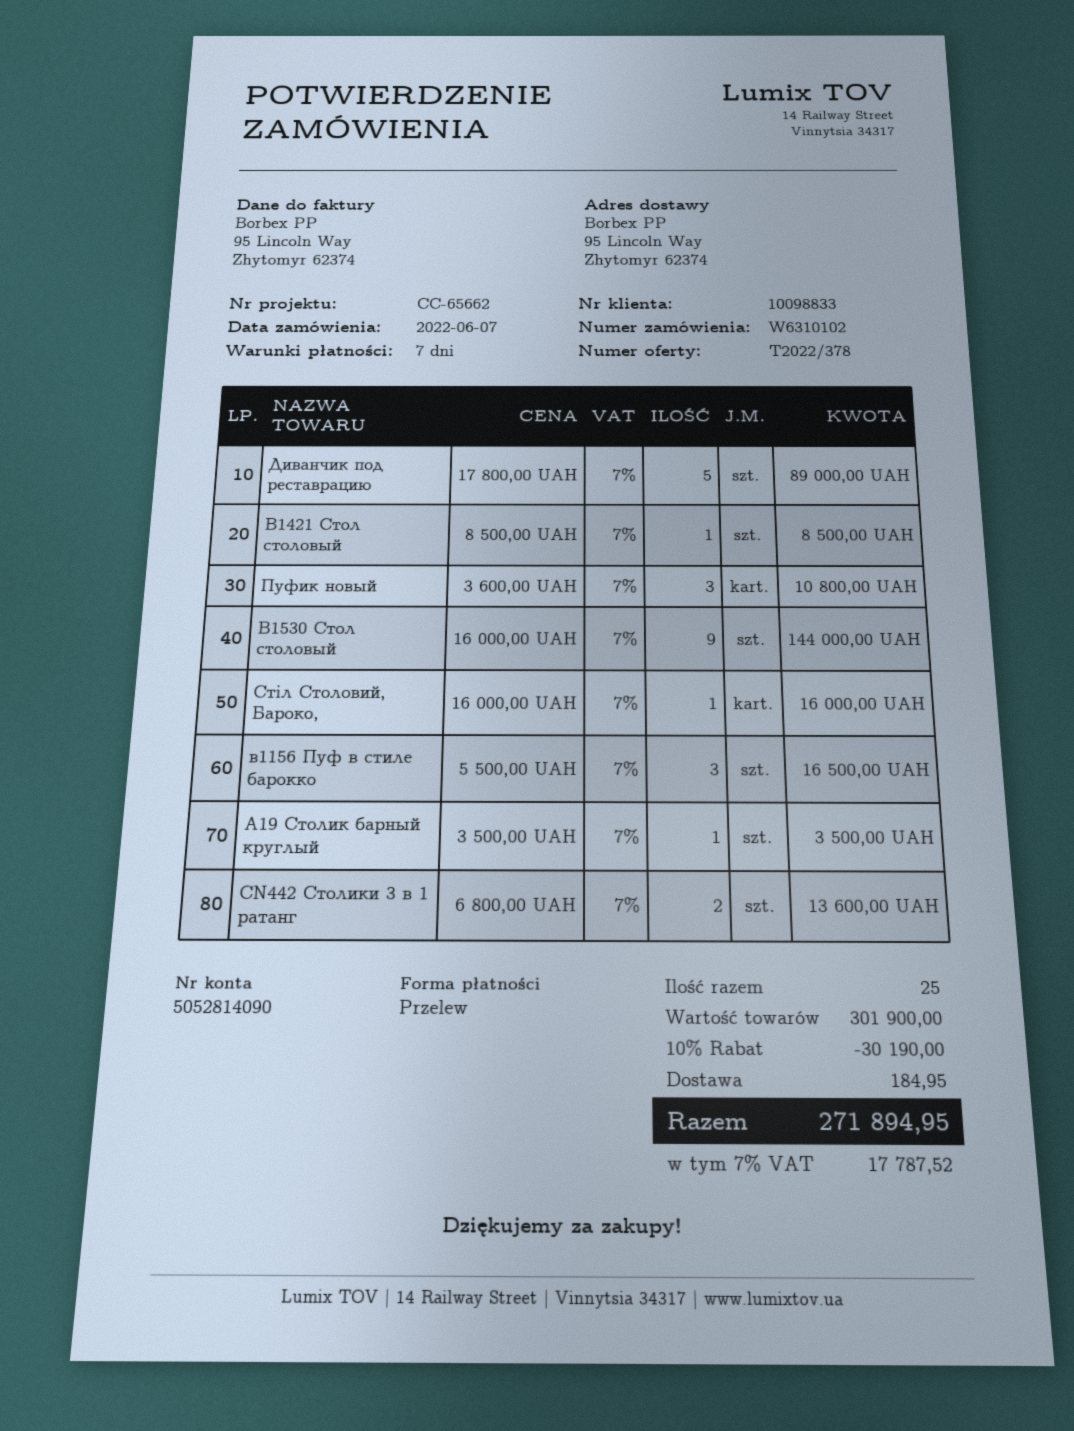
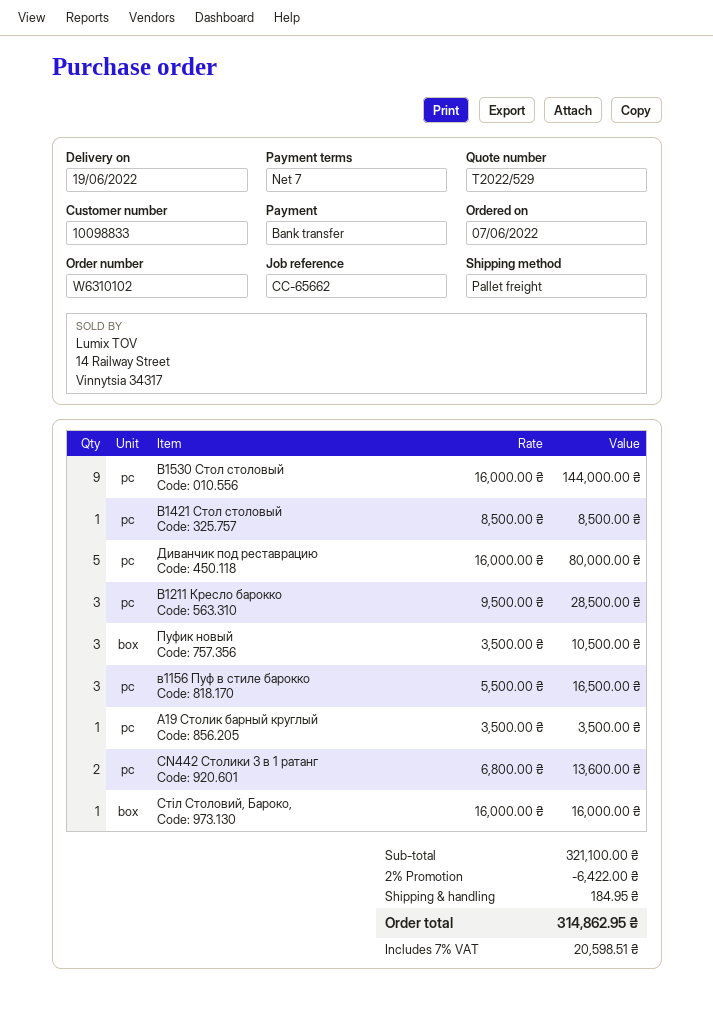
quote number: T2022/378 -> T2022/529
Диванчик под реставрацию: 5 x 17800.00 = 89000.00 -> 5 x 16000.00 = 80000.00
Пуфик новый: 3 x 3600.00 = 10800.00 -> 3 x 3500.00 = 10500.00
В1211 Кресло барокко: none -> 3 x 9500.00 = 28500.00
subtotal: 301900.00 -> 321100.00
discount: 10% = 30190.00 -> 2% = 6422.00
tax: 7% = 17787.52 -> 7% = 20598.51
total: 271894.95 -> 314862.95

